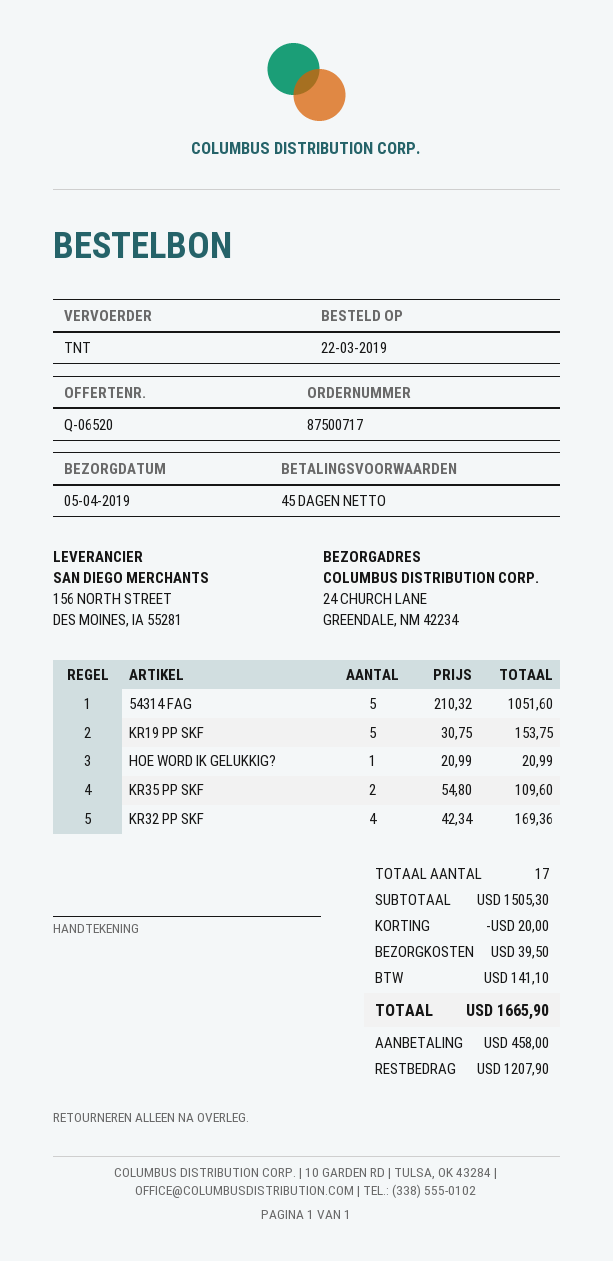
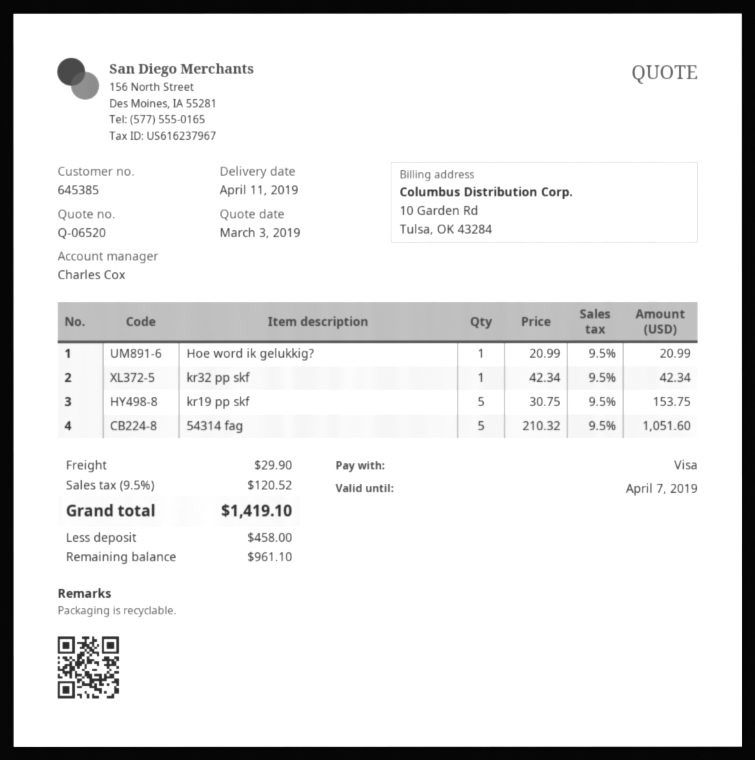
delivery date: 2019-04-05 -> 2019-04-11
KR35 PP SKF: 2 x 54.80 = 109.60 -> none
KR32 PP SKF: 4 x 42.34 = 169.36 -> 1 x 42.34 = 42.34
discount: 20.00 -> none
shipping: 39.50 -> 29.90
tax: 141.10 -> 120.52
total: 1665.90 -> 1419.10
balance: 1207.90 -> 961.10

